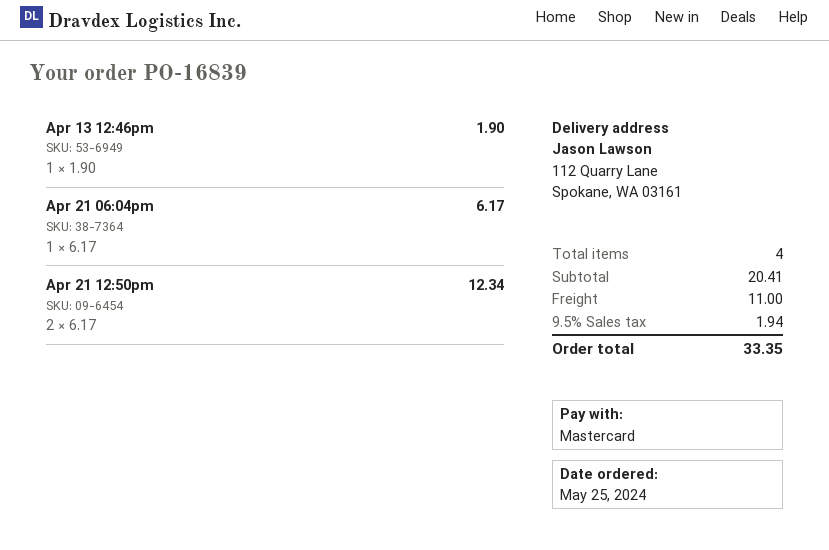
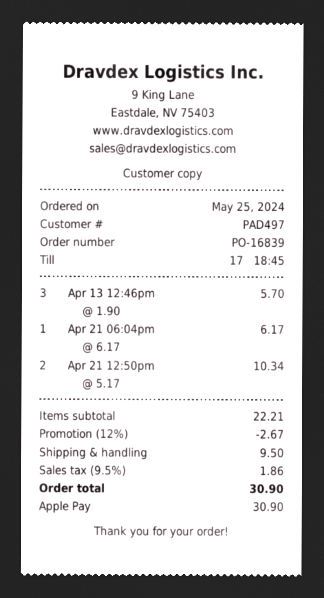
payment method: Mastercard -> Apple Pay
Apr 13 12:46pm: 1 x 1.90 = 1.90 -> 3 x 1.90 = 5.70
Apr 21 12:50pm: 2 x 6.17 = 12.34 -> 2 x 5.17 = 10.34
subtotal: 20.41 -> 22.21
discount: none -> 12% = 2.67
shipping: 11.00 -> 9.50
tax: 9.5% = 1.94 -> 9.5% = 1.86
total: 33.35 -> 30.90

